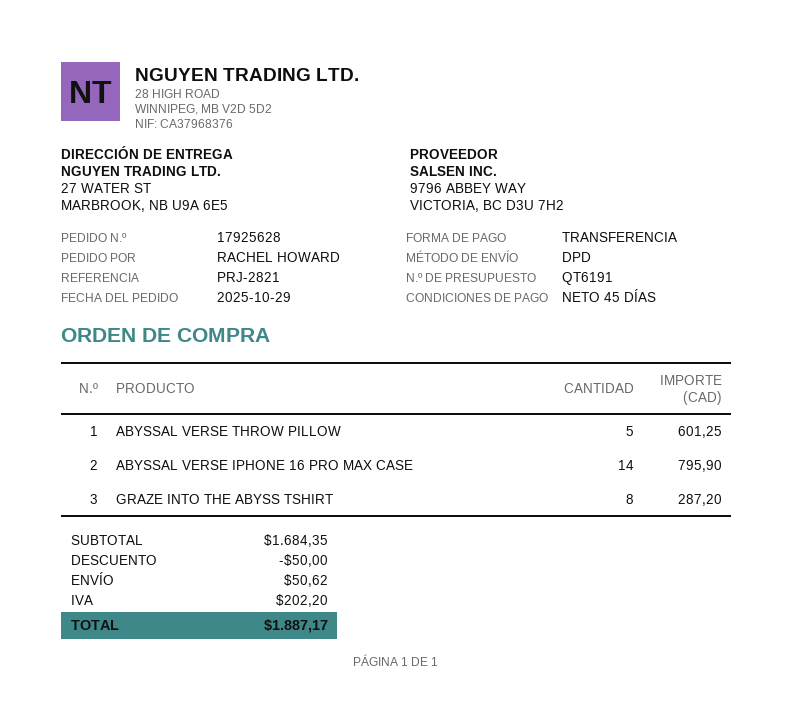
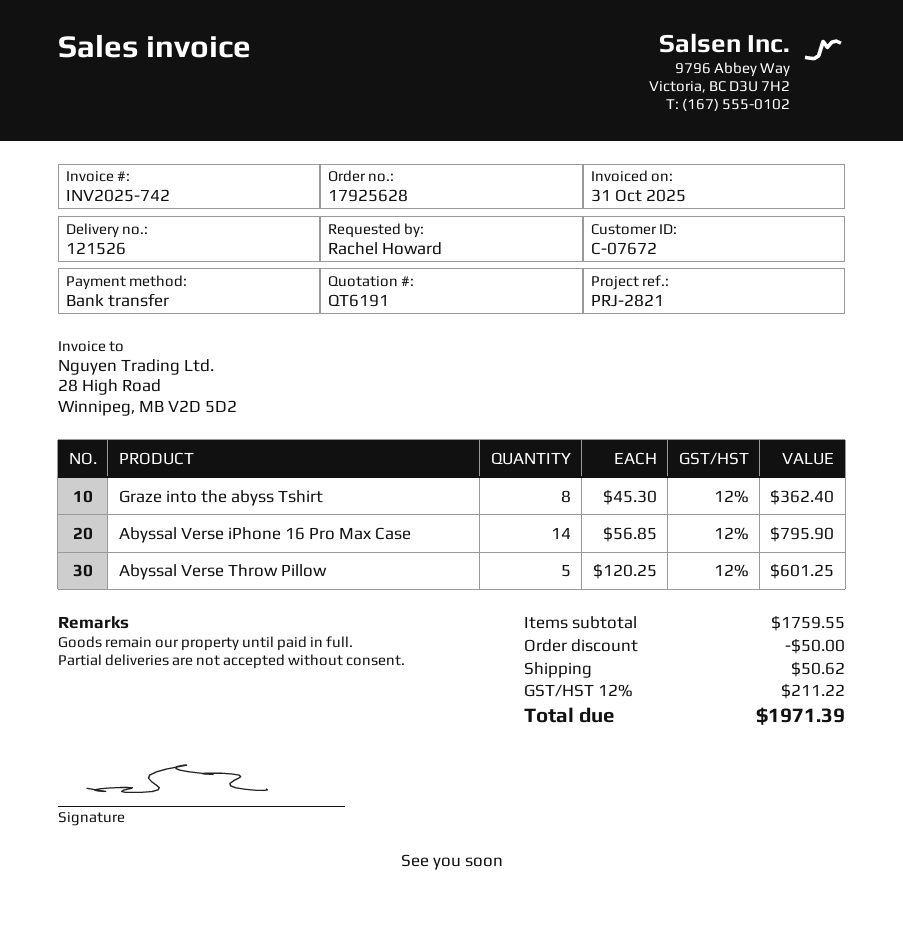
GRAZE INTO THE ABYSS TSHIRT: 8 for 287.20 -> 8 for 362.40
subtotal: 1684.35 -> 1759.55
tax: 202.20 -> 211.22
total: 1887.17 -> 1971.39

